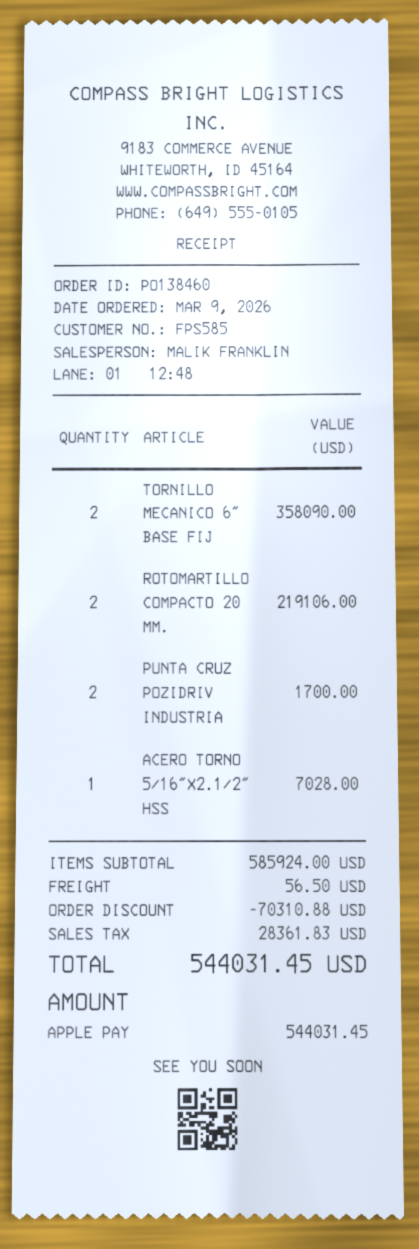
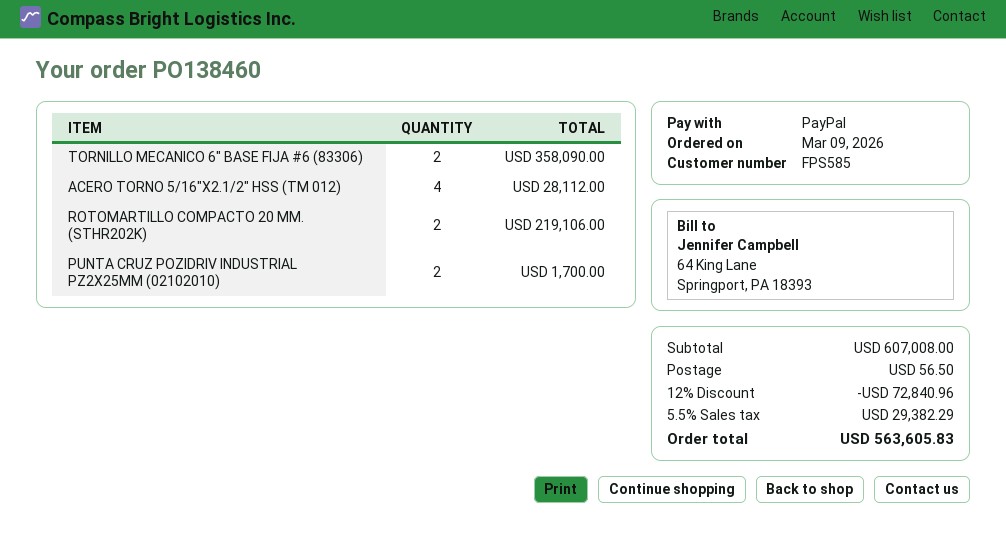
payment method: Apple Pay -> PayPal
ACERO TORNO 5/16″X2.1/2″ HSS: 1 for 7028.00 -> 4 for 28112.00
subtotal: 585924.00 -> 607008.00
discount: 70310.88 -> 72840.96
tax: 28361.83 -> 29382.29
total: 544031.45 -> 563605.83

